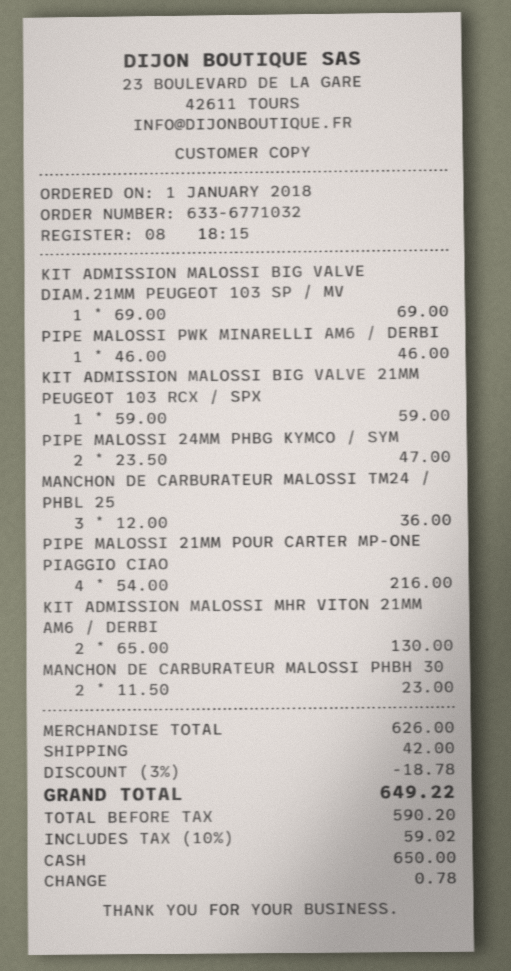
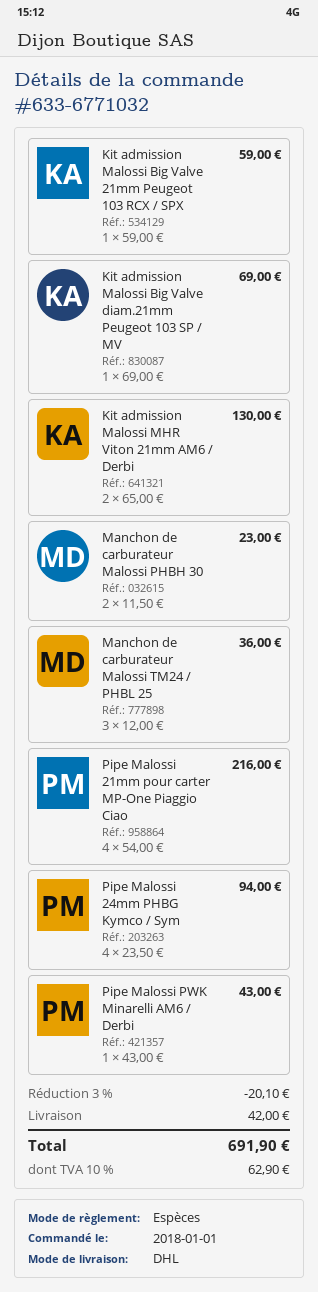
PIPE MALOSSI PWK MINARELLI AM6 / DERBI: 1 x 46.00 = 46.00 -> 1 x 43.00 = 43.00
PIPE MALOSSI 24MM PHBG KYMCO / SYM: 2 x 23.50 = 47.00 -> 4 x 23.50 = 94.00
discount: 3% = 18.78 -> 3% = 20.10
tax: 10% = 59.02 -> 10% = 62.90
total: 649.22 -> 691.90

